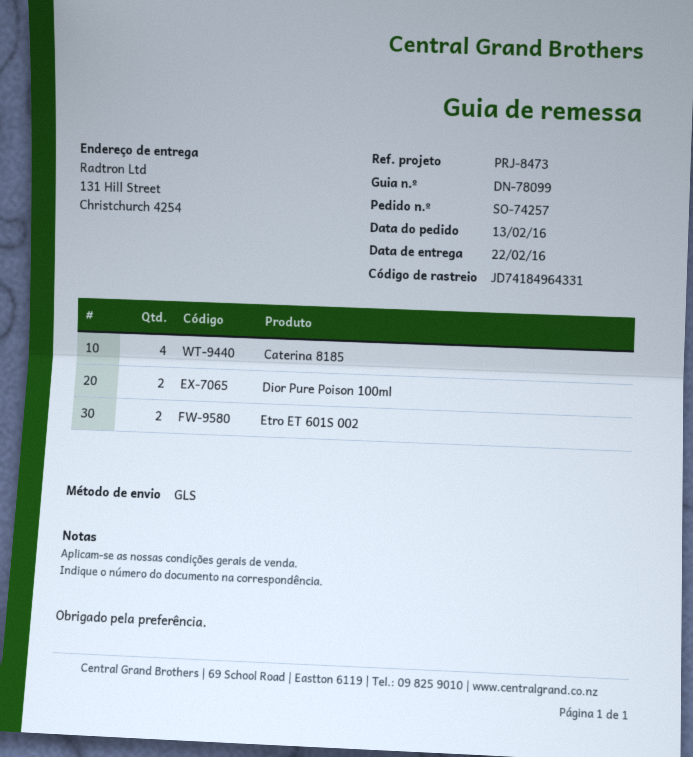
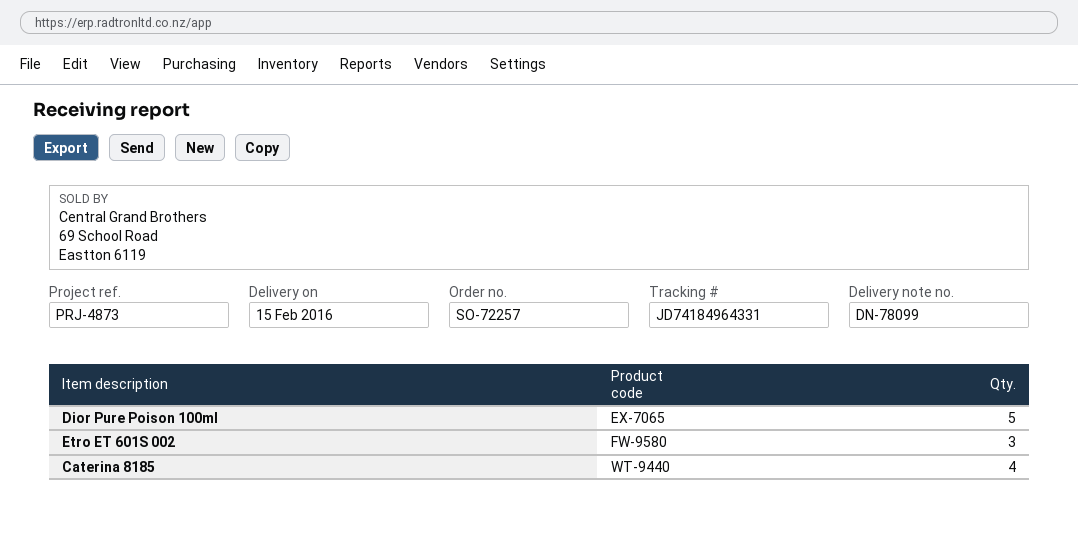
order number: SO-74257 -> SO-72257
delivery date: 2016-02-22 -> 2016-02-15
reference: PRJ-8473 -> PRJ-4873
Dior Pure Poison 100ml: 2 -> 5
Etro ET 601S 002: 2 -> 3

